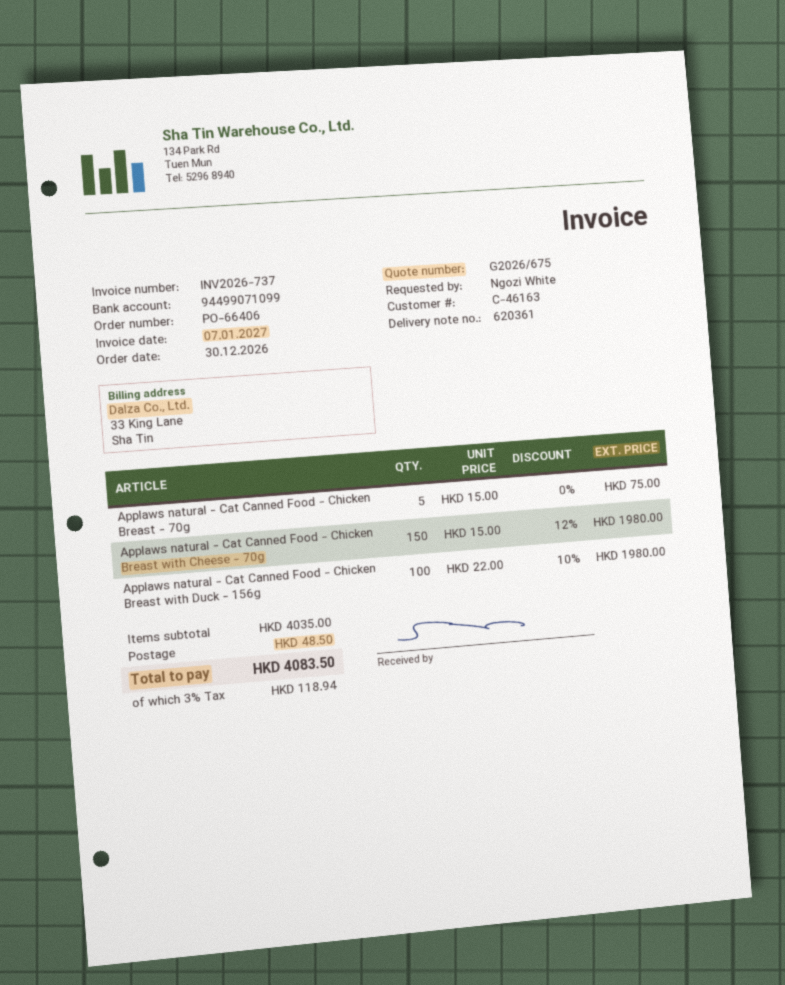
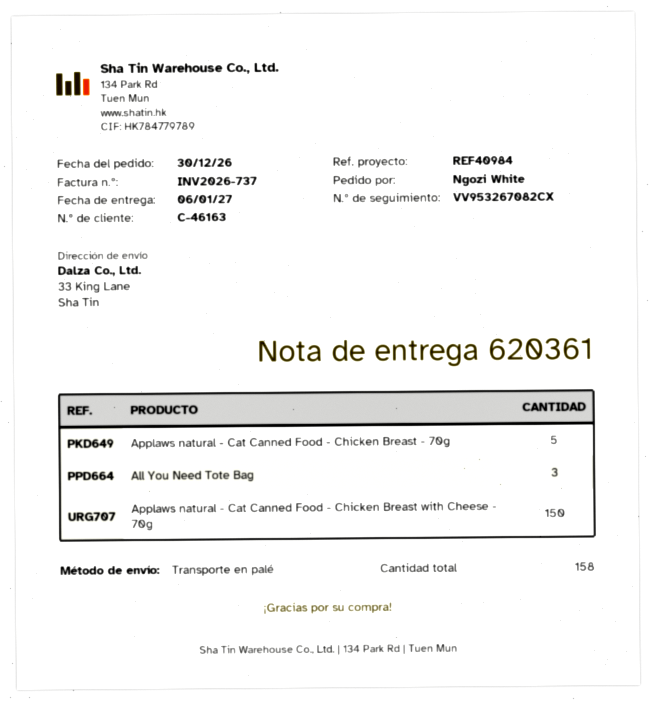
Applaws natural - Cat Canned Food - Chicken Breast with Duck - 156g: 100 -> none
All You Need Tote Bag: none -> 3

